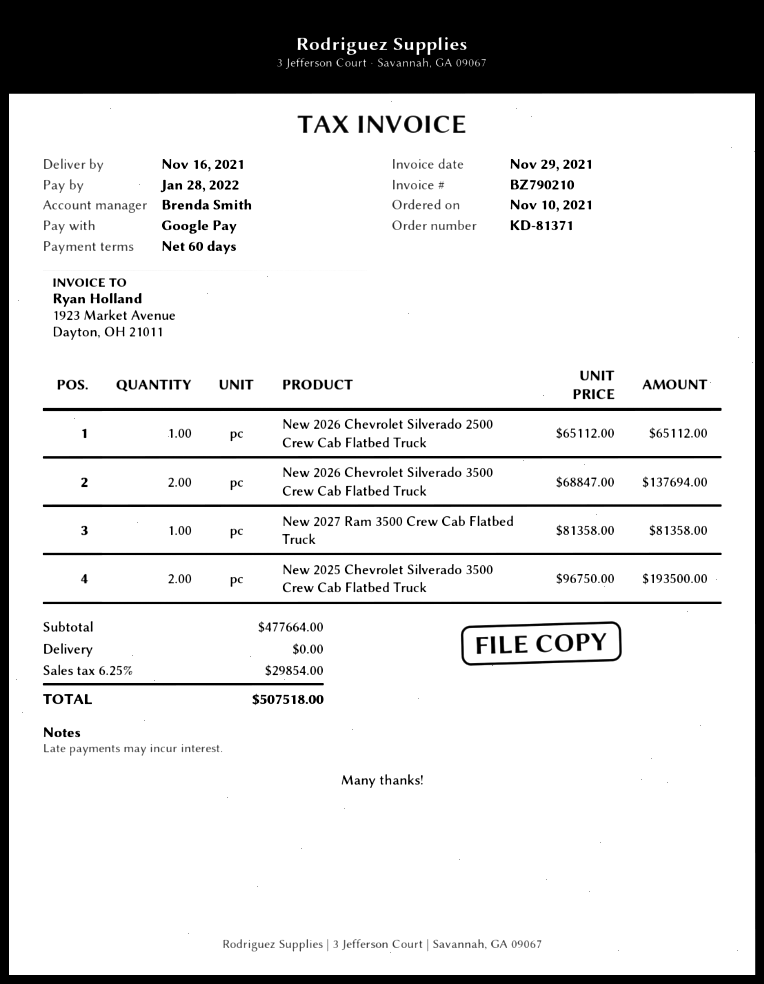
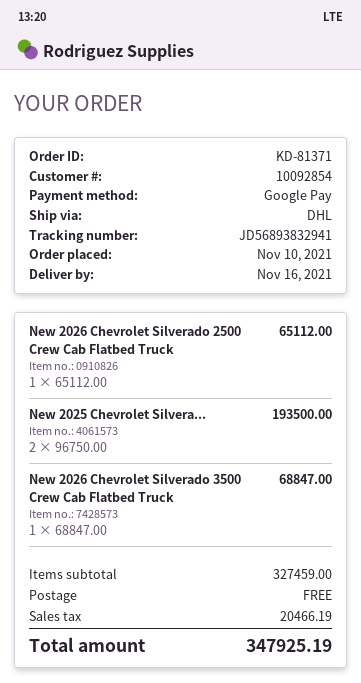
New 2026 Chevrolet Silverado 3500 Crew Cab Flatbed Truck: 2 x 68847.00 = 137694.00 -> 1 x 68847.00 = 68847.00
New 2027 Ram 3500 Crew Cab Flatbed Truck: 1 x 81358.00 = 81358.00 -> none
subtotal: 477664.00 -> 327459.00
tax: 29854.00 -> 20466.19
total: 507518.00 -> 347925.19

